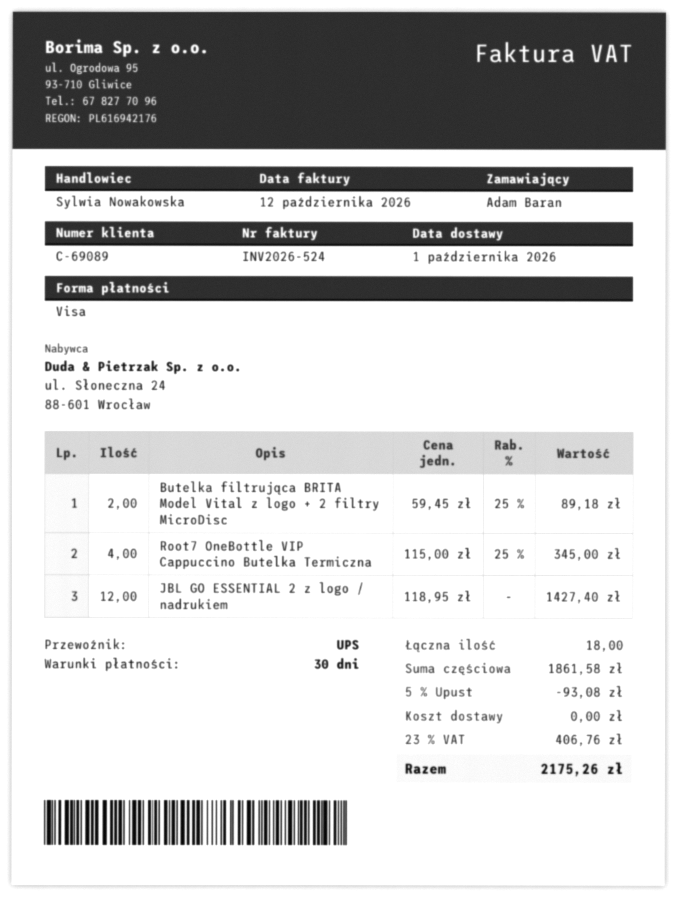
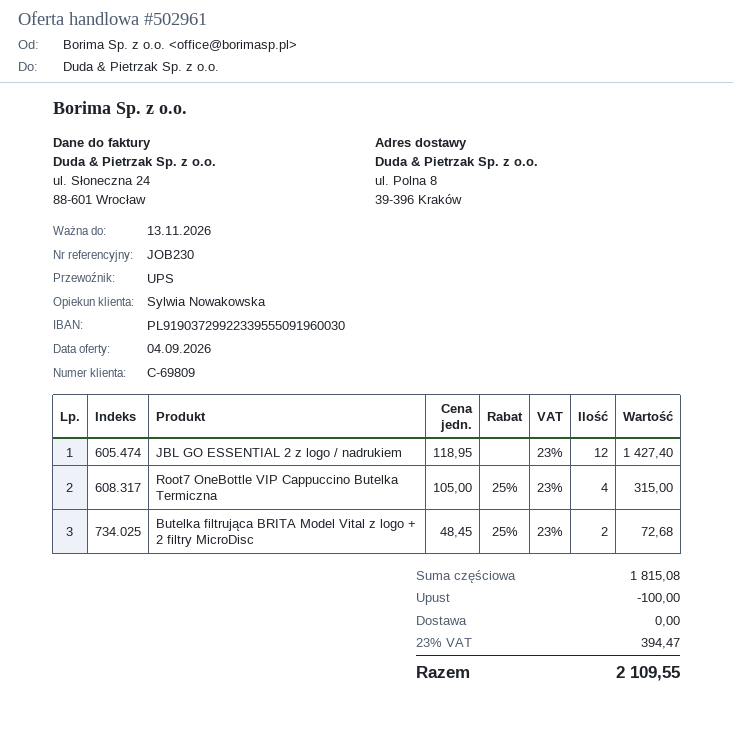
customer number: C-69089 -> C-69809
Butelka filtrująca BRITA Model Vital z logo + 2 filtry MicroDisc: 2 x 59.45 - 25% = 89.18 -> 2 x 48.45 - 25% = 72.68
Root7 OneBottle VIP Cappuccino Butelka Termiczna: 4 x 115.00 - 25% = 345.00 -> 4 x 105.00 - 25% = 315.00
subtotal: 1861.58 -> 1815.08
discount: 93.08 -> 100.00
tax: 23% = 406.76 -> 23% = 394.47
total: 2175.26 -> 2109.55

